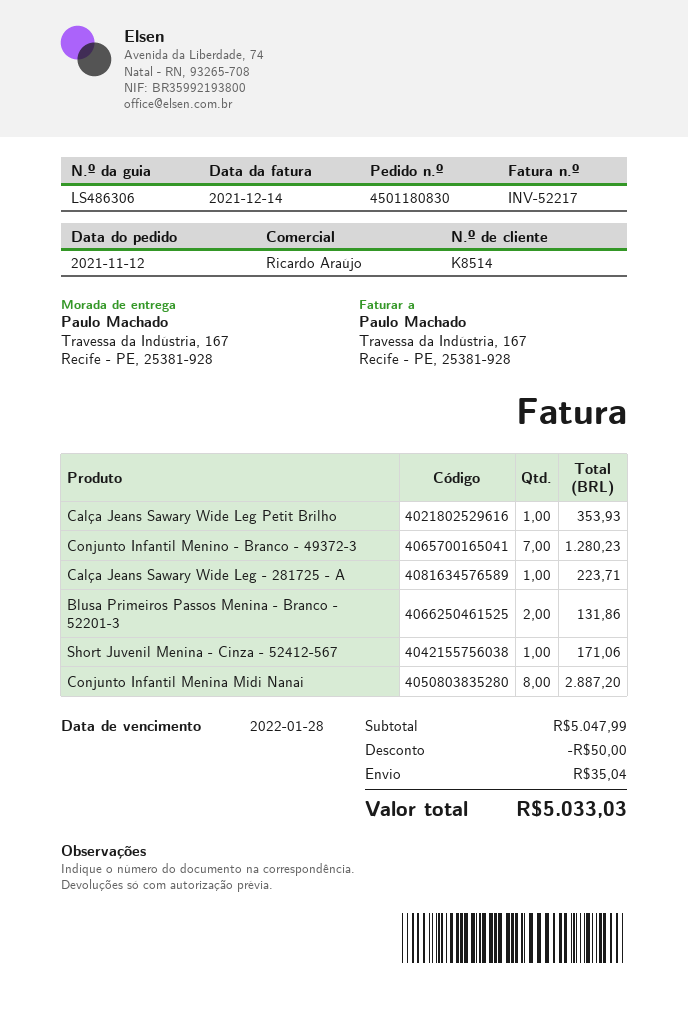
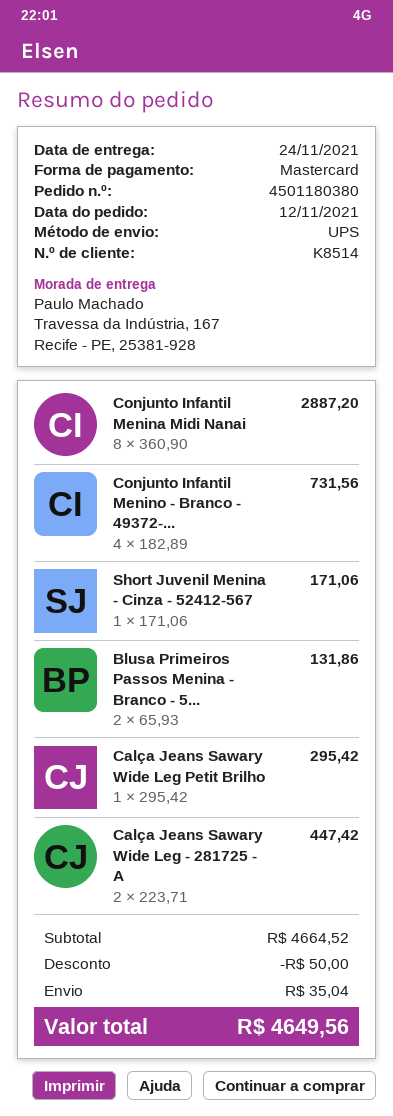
order number: 4501180830 -> 4501180380
Calça Jeans Sawary Wide Leg Petit Brilho: 1 for 353.93 -> 1 for 295.42
Conjunto Infantil Menino - Branco - 49372-3: 7 for 1280.23 -> 4 for 731.56
Calça Jeans Sawary Wide Leg - 281725 - A: 1 for 223.71 -> 2 for 447.42
subtotal: 5047.99 -> 4664.52
total: 5033.03 -> 4649.56

